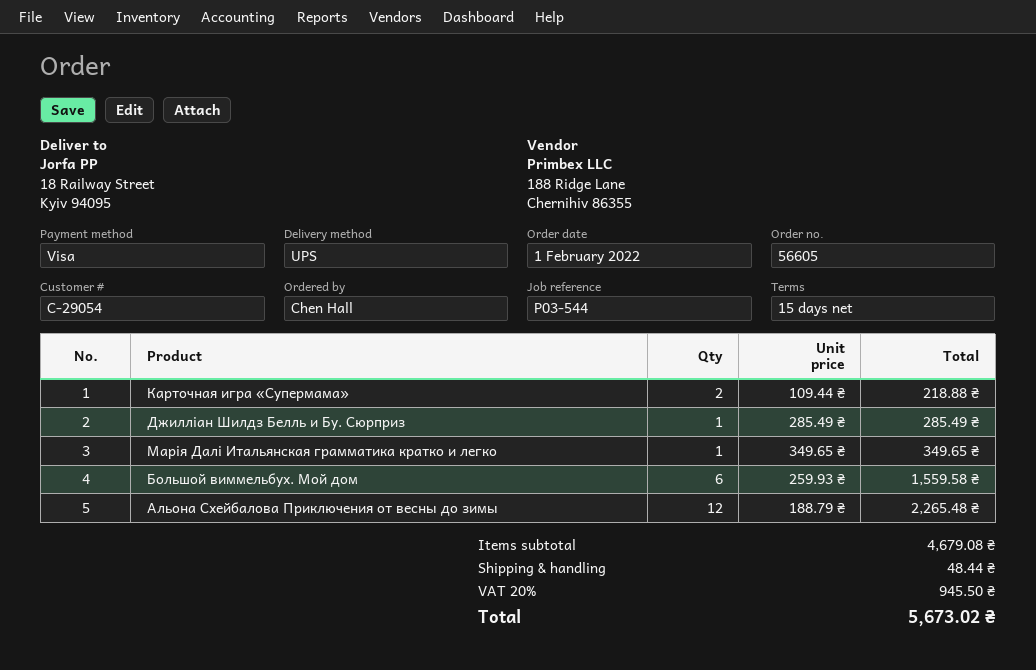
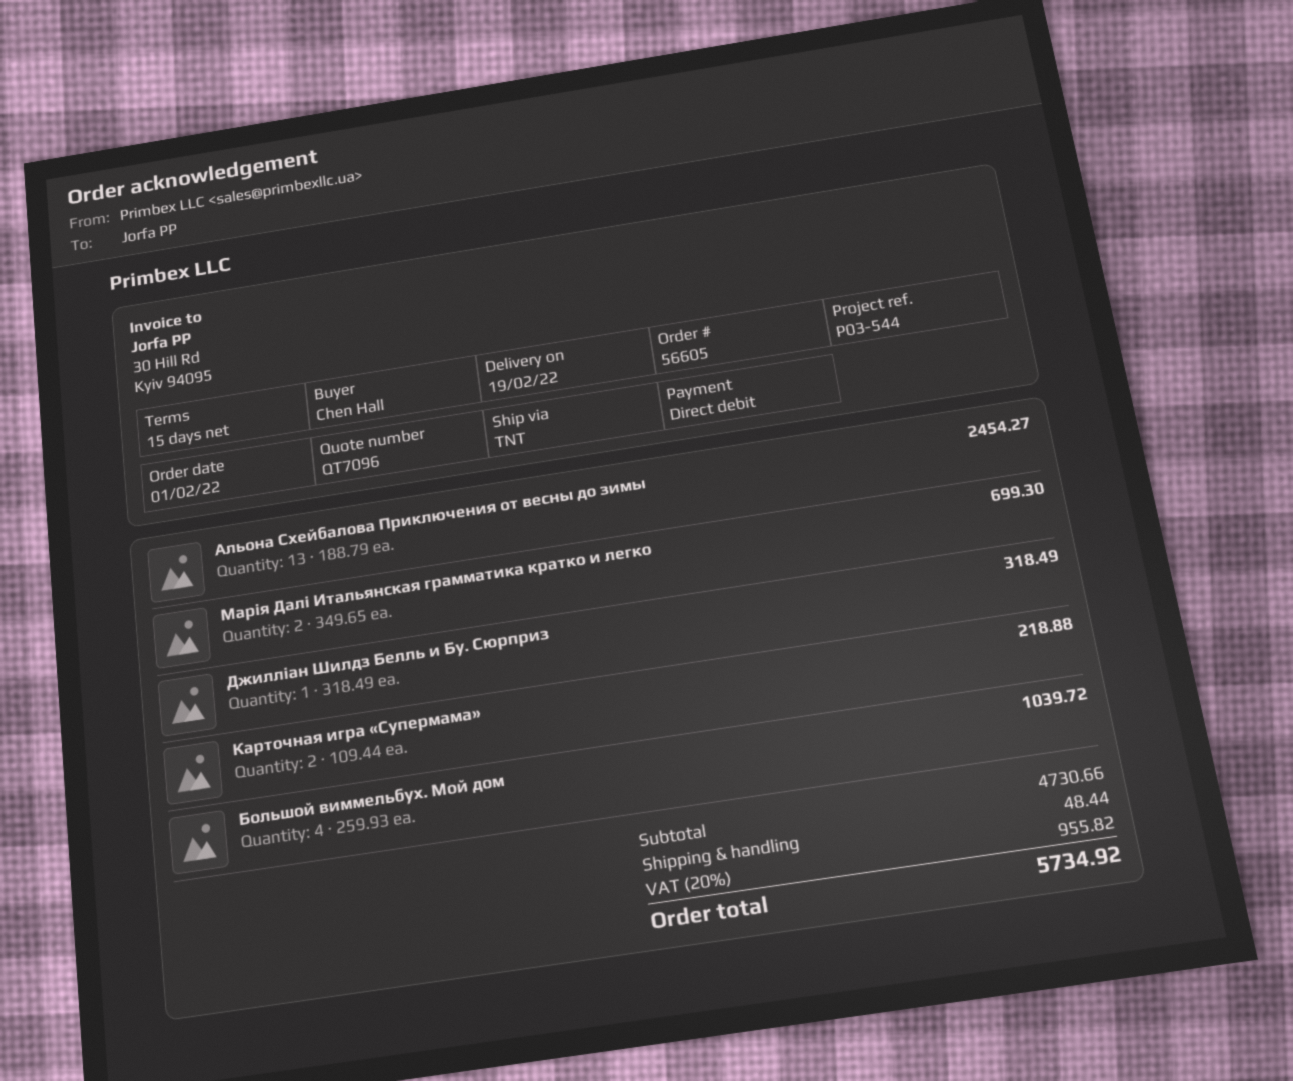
payment method: Visa -> direct debit
shipping method: UPS -> TNT
Джилліан Шилдз Белль и Бу. Сюрприз: 1 x 285.49 = 285.49 -> 1 x 318.49 = 318.49
Марія Далі Итальянская грамматика кратко и легко: 1 x 349.65 = 349.65 -> 2 x 349.65 = 699.30
Большой виммельбух. Мой дом: 6 x 259.93 = 1559.58 -> 4 x 259.93 = 1039.72
Альона Схейбалова Приключения от весны до зимы: 12 x 188.79 = 2265.48 -> 13 x 188.79 = 2454.27
subtotal: 4679.08 -> 4730.66
tax: 20% = 945.50 -> 20% = 955.82
total: 5673.02 -> 5734.92

